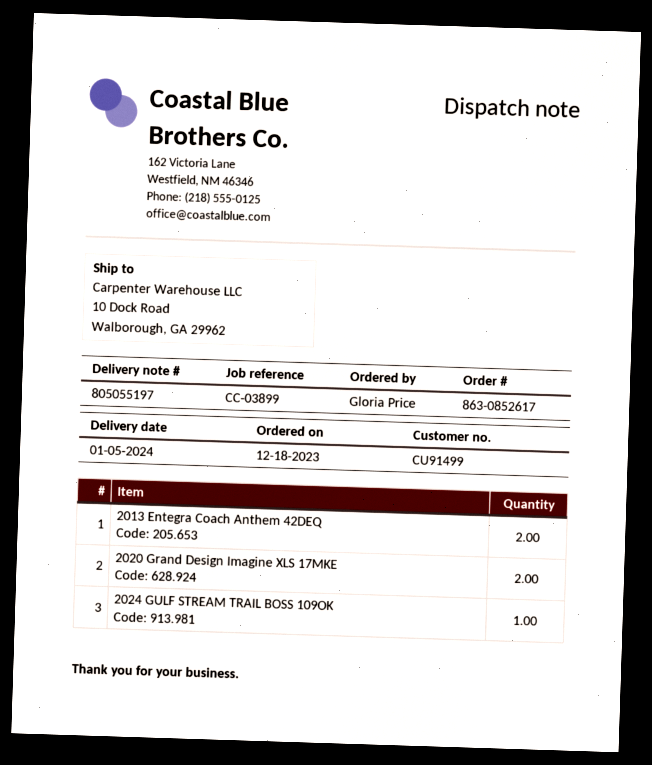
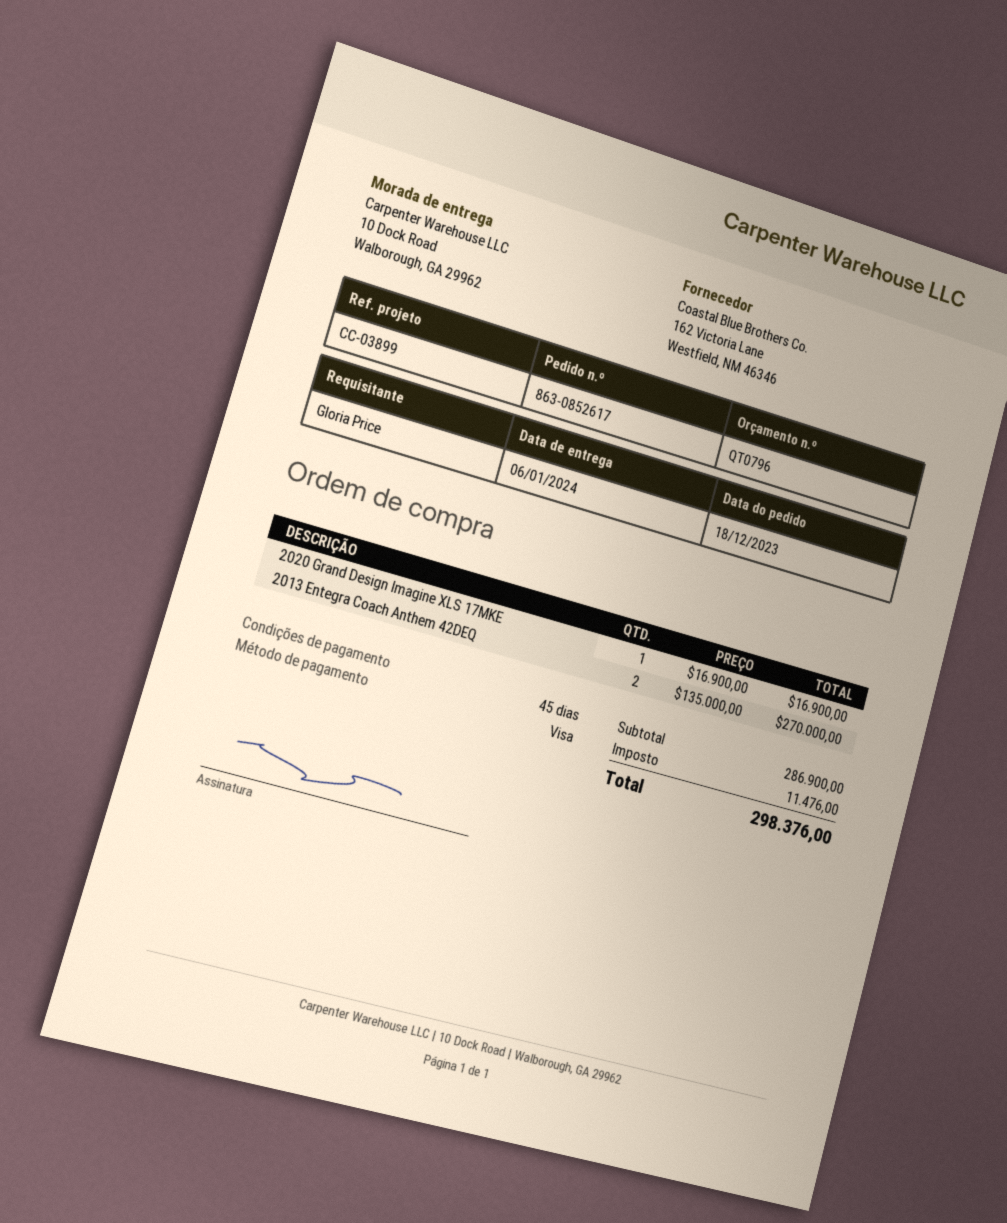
delivery date: 2024-01-05 -> 2024-01-06
2020 Grand Design Imagine XLS 17MKE: 2 -> 1
2024 GULF STREAM TRAIL BOSS 109OK: 1 -> none

